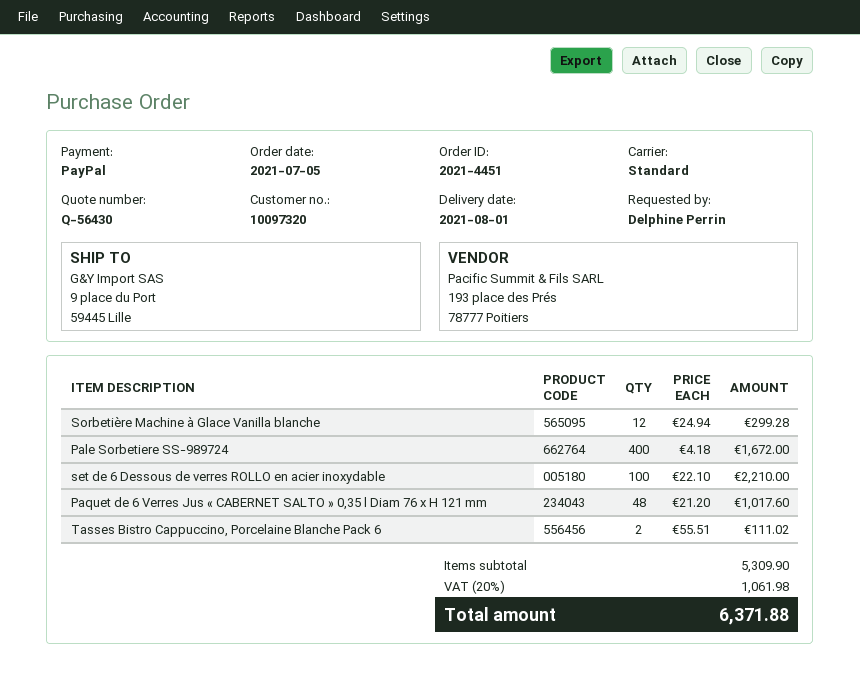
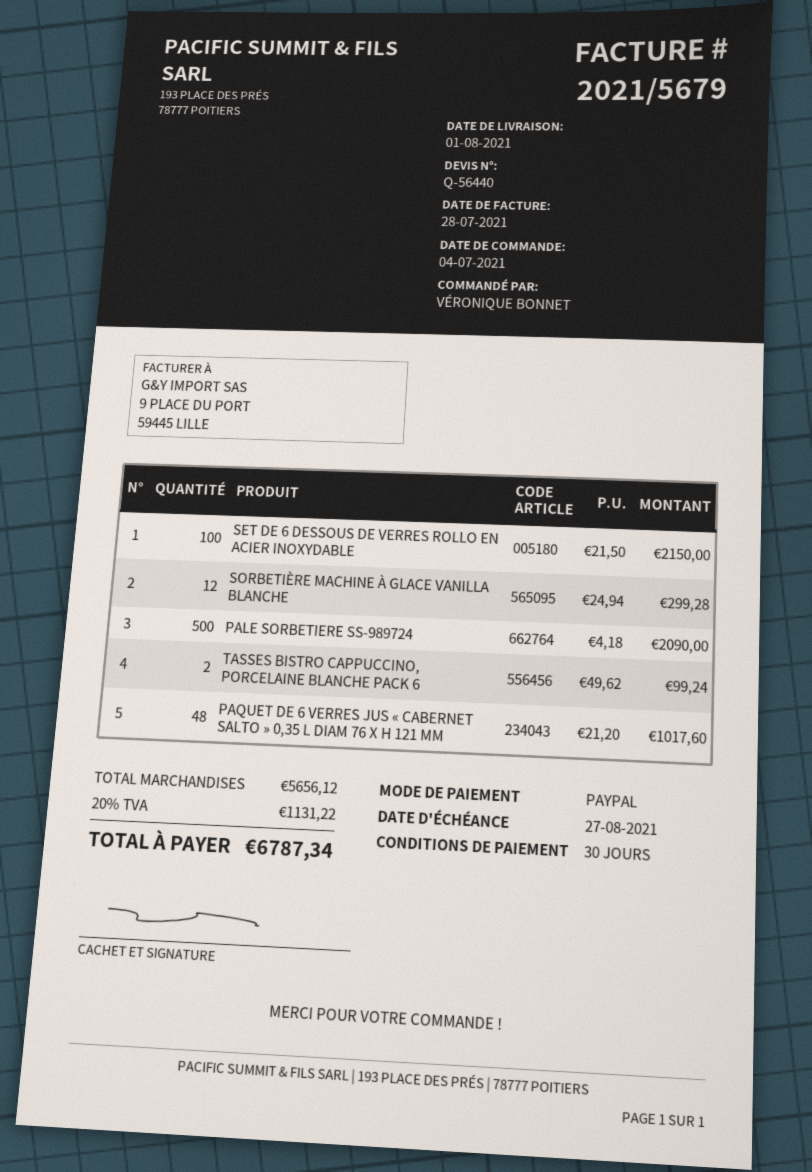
quote number: Q-56430 -> Q-56440
order date: 2021-07-05 -> 2021-07-04
ordered by: Delphine Perrin -> VÉRONIQUE BONNET
Pale Sorbetiere SS-989724: 400 x 4.18 = 1672.00 -> 500 x 4.18 = 2090.00
set de 6 Dessous de verres ROLLO en acier inoxydable: 100 x 22.10 = 2210.00 -> 100 x 21.50 = 2150.00
Tasses Bistro Cappuccino, Porcelaine Blanche Pack 6: 2 x 55.51 = 111.02 -> 2 x 49.62 = 99.24
subtotal: 5309.90 -> 5656.12
tax: 20% = 1061.98 -> 20% = 1131.22
total: 6371.88 -> 6787.34

